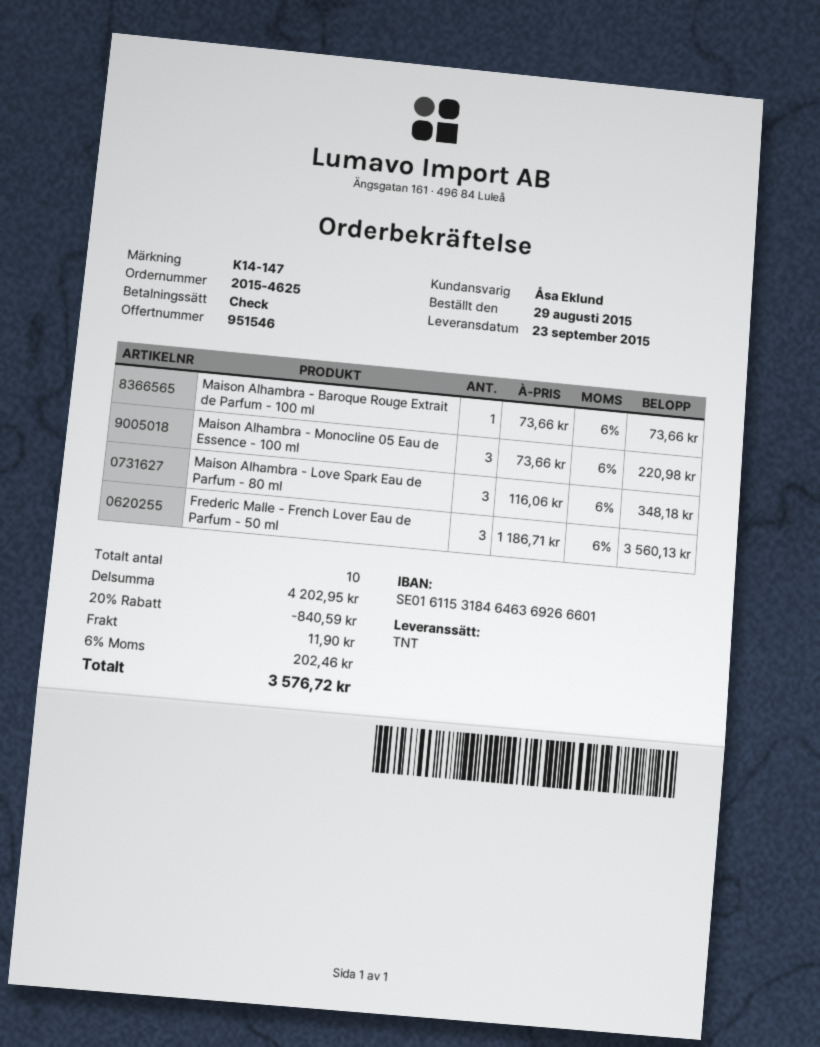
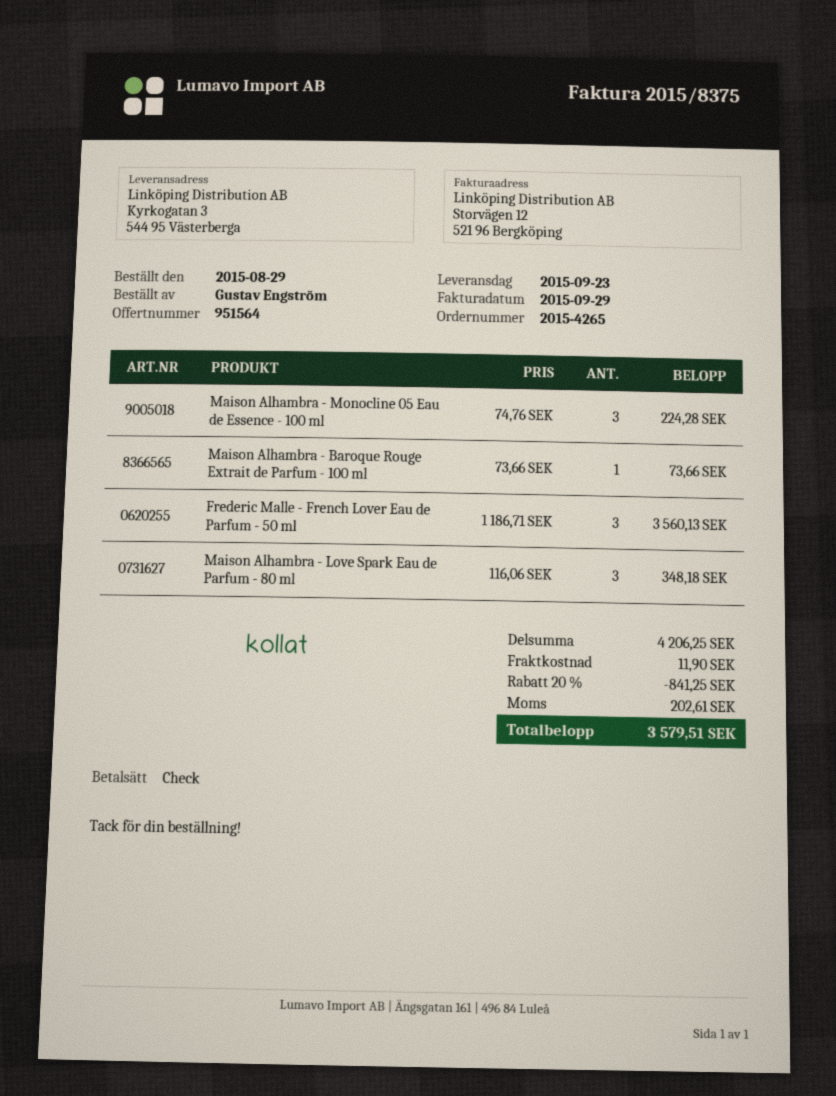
quote number: 951546 -> 951564
order number: 2015-4625 -> 2015-4265
Maison Alhambra - Monocline 05 Eau de Essence - 100 ml: 3 x 73.66 = 220.98 -> 3 x 74.76 = 224.28
subtotal: 4202.95 -> 4206.25
discount: 20% = 840.59 -> 20% = 841.25
tax: 202.46 -> 202.61
total: 3576.72 -> 3579.51

